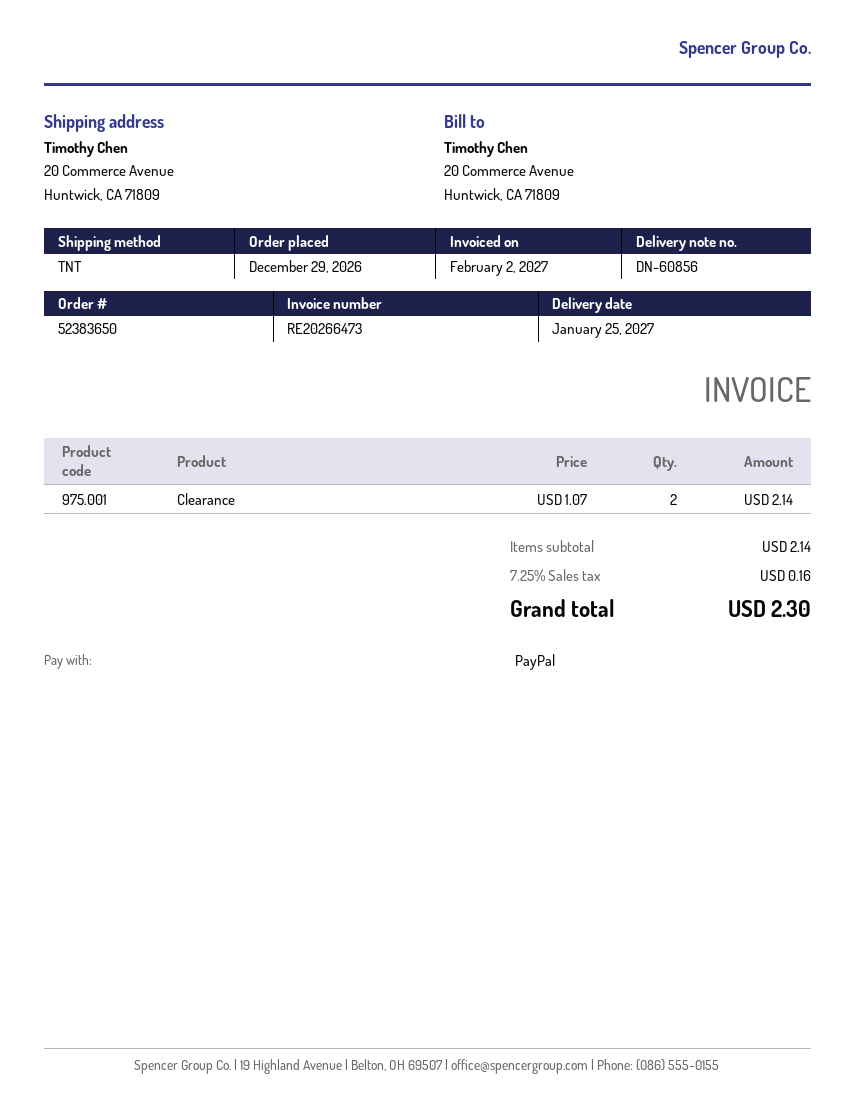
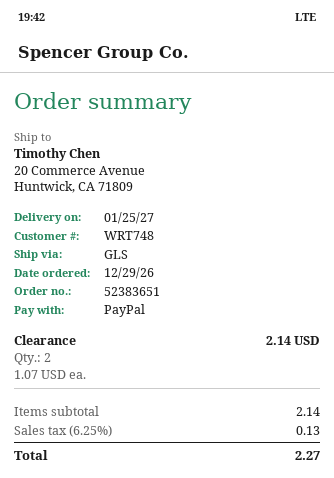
order number: 52383650 -> 52383651
shipping method: TNT -> GLS
tax: 7.25% = 0.16 -> 6.25% = 0.13
total: 2.30 -> 2.27

